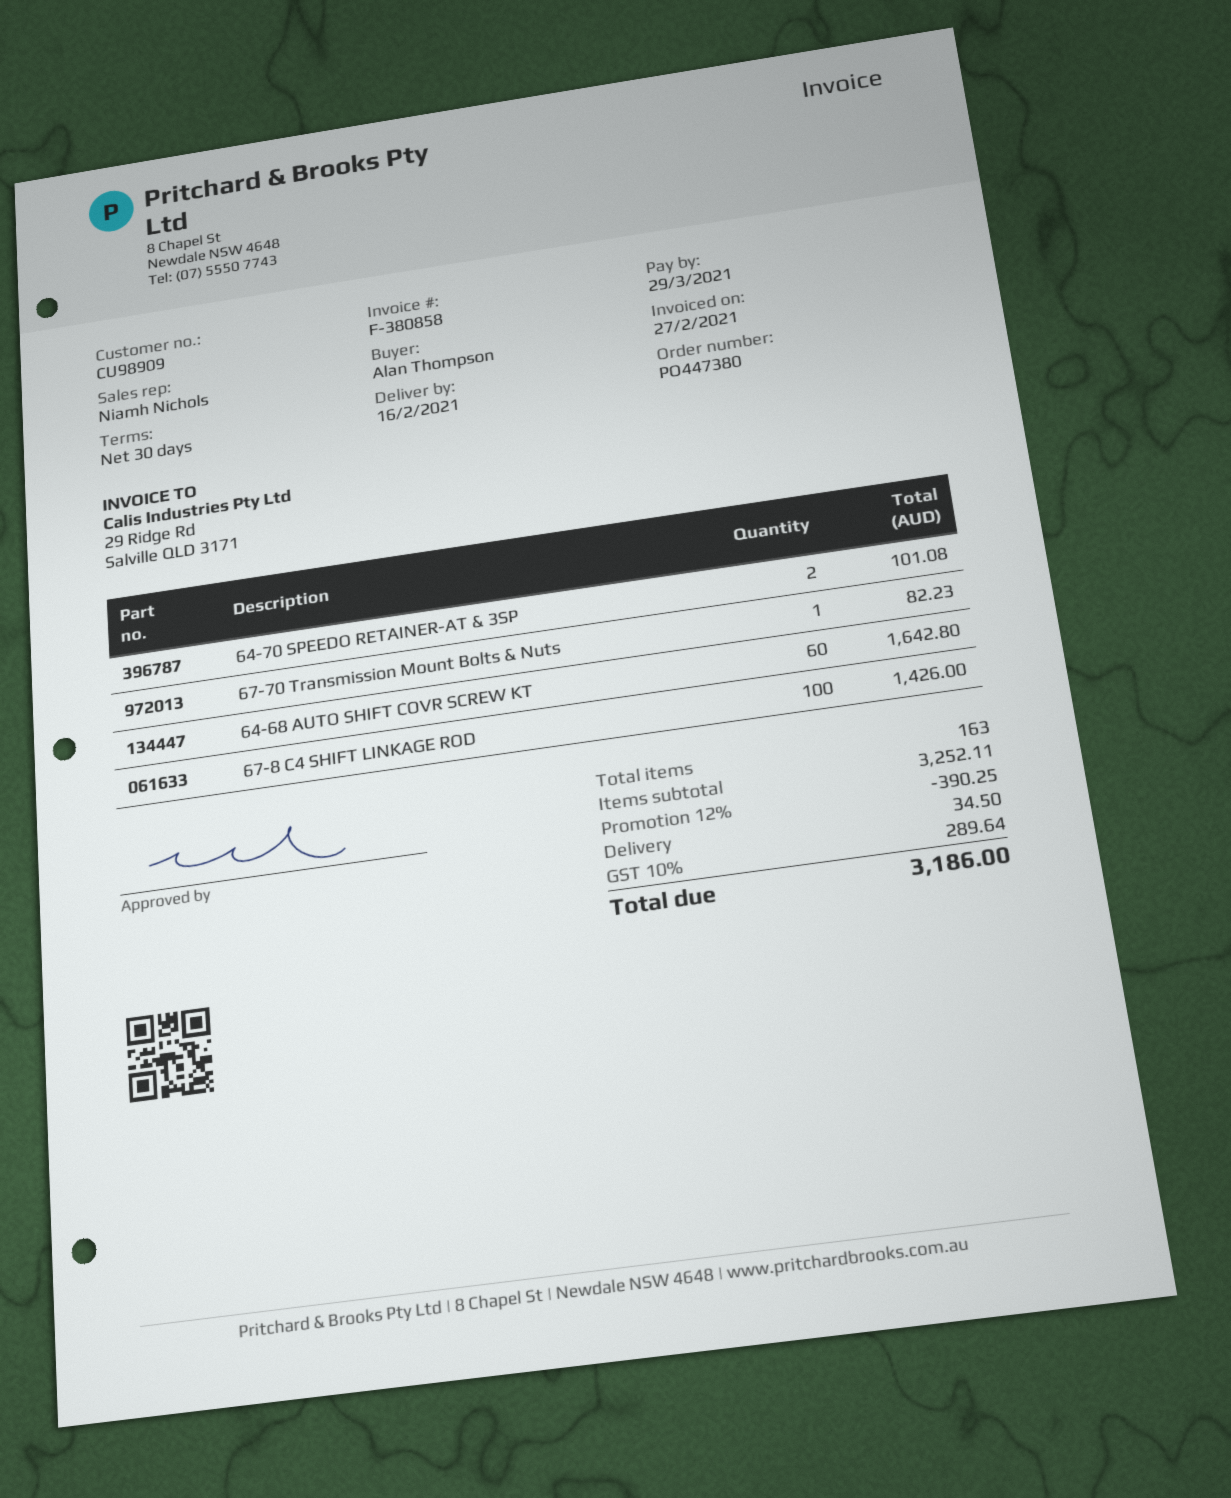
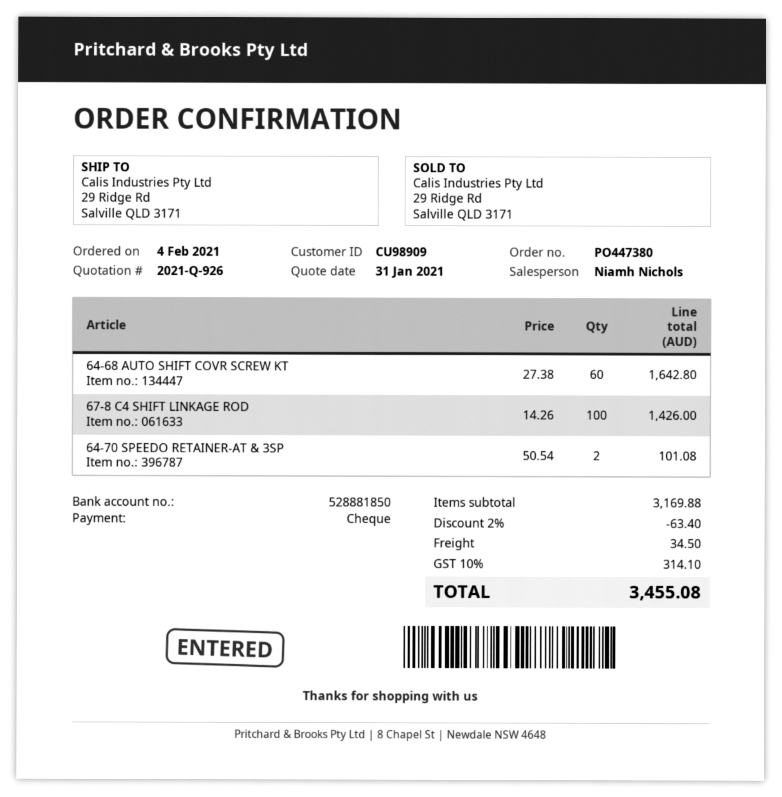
67-70 Transmission Mount Bolts & Nuts: 1 for 82.23 -> none
subtotal: 3252.11 -> 3169.88
discount: 12% = 390.25 -> 2% = 63.40
tax: 10% = 289.64 -> 10% = 314.10
total: 3186.00 -> 3455.08

